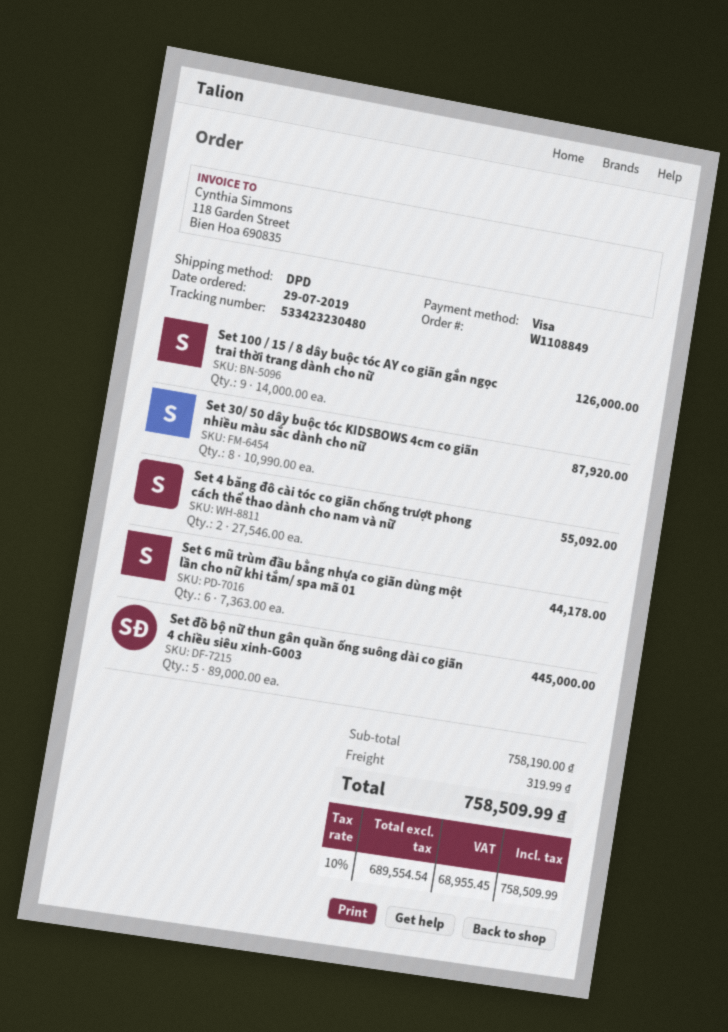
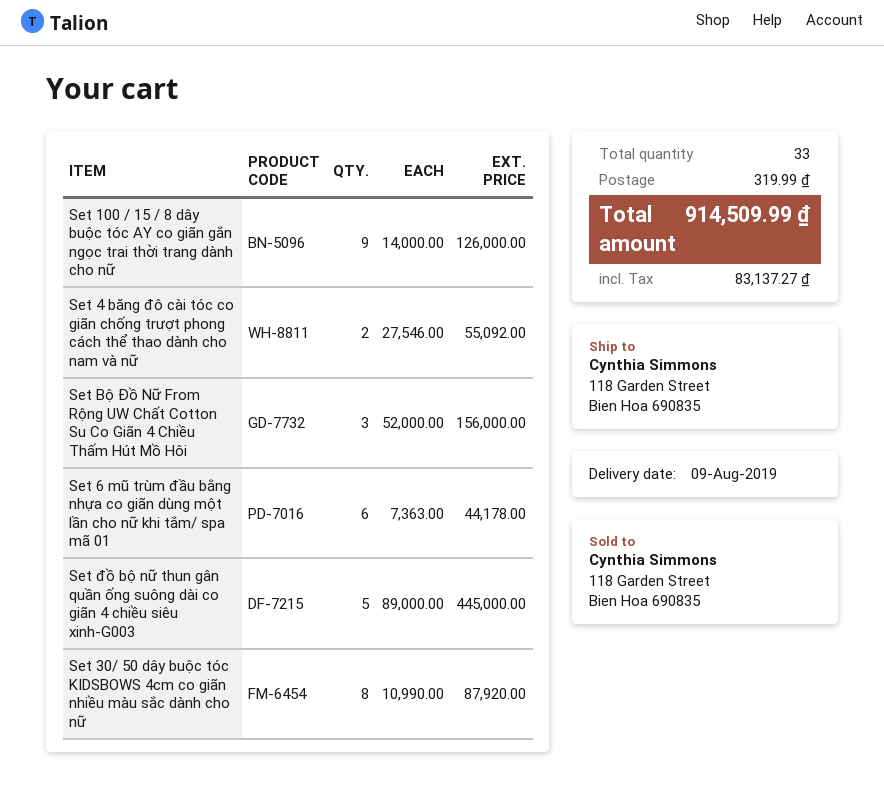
Set Bộ Đồ Nữ From Rộng UW Chất Cotton Su Co Giãn 4 Chiều Thấm Hút Mồ Hôi: none -> 3 x 52000.00 = 156000.00
tax: 68955.45 -> 83137.27
total: 758509.99 -> 914509.99

